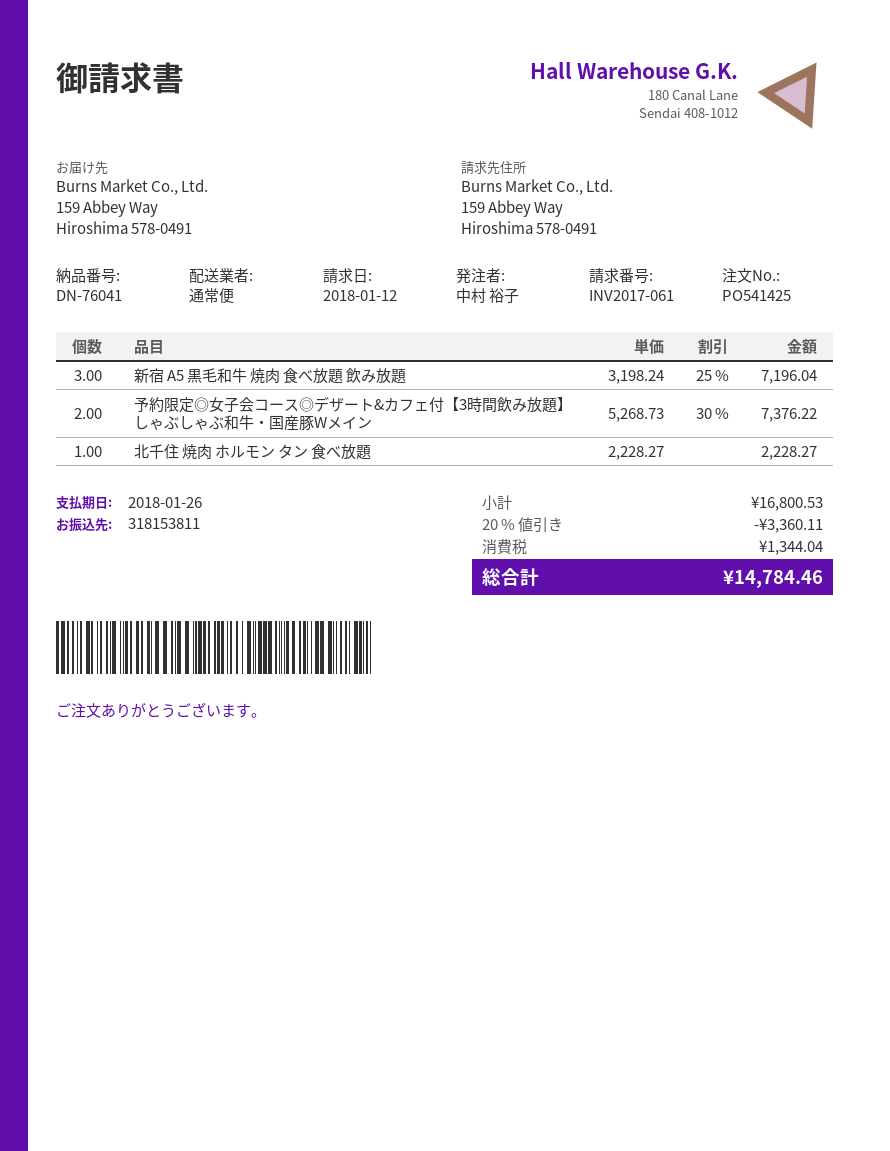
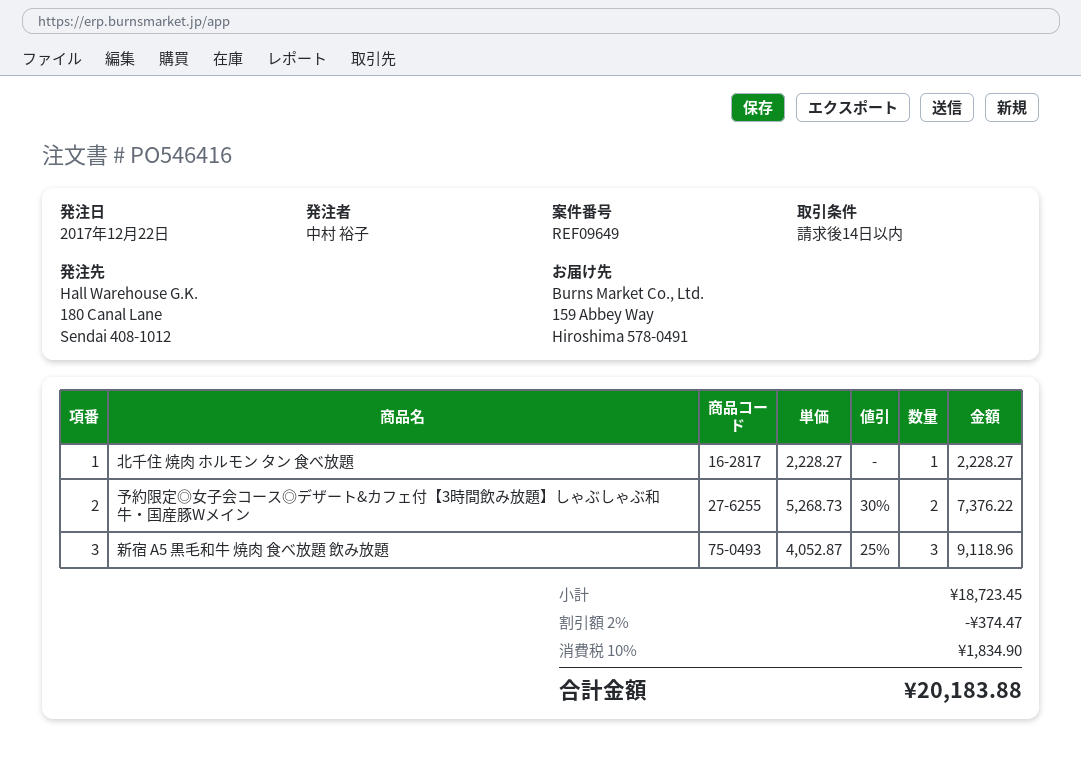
order number: PO541425 -> PO546416
新宿 A5 黒毛和牛 焼肉 食べ放題 飲み放題: 3 x 3198.24 - 25% = 7196.04 -> 3 x 4052.87 - 25% = 9118.96
subtotal: 16800.53 -> 18723.45
discount: 20% = 3360.11 -> 2% = 374.47
tax: 1344.04 -> 1834.90
total: 14784.46 -> 20183.88

